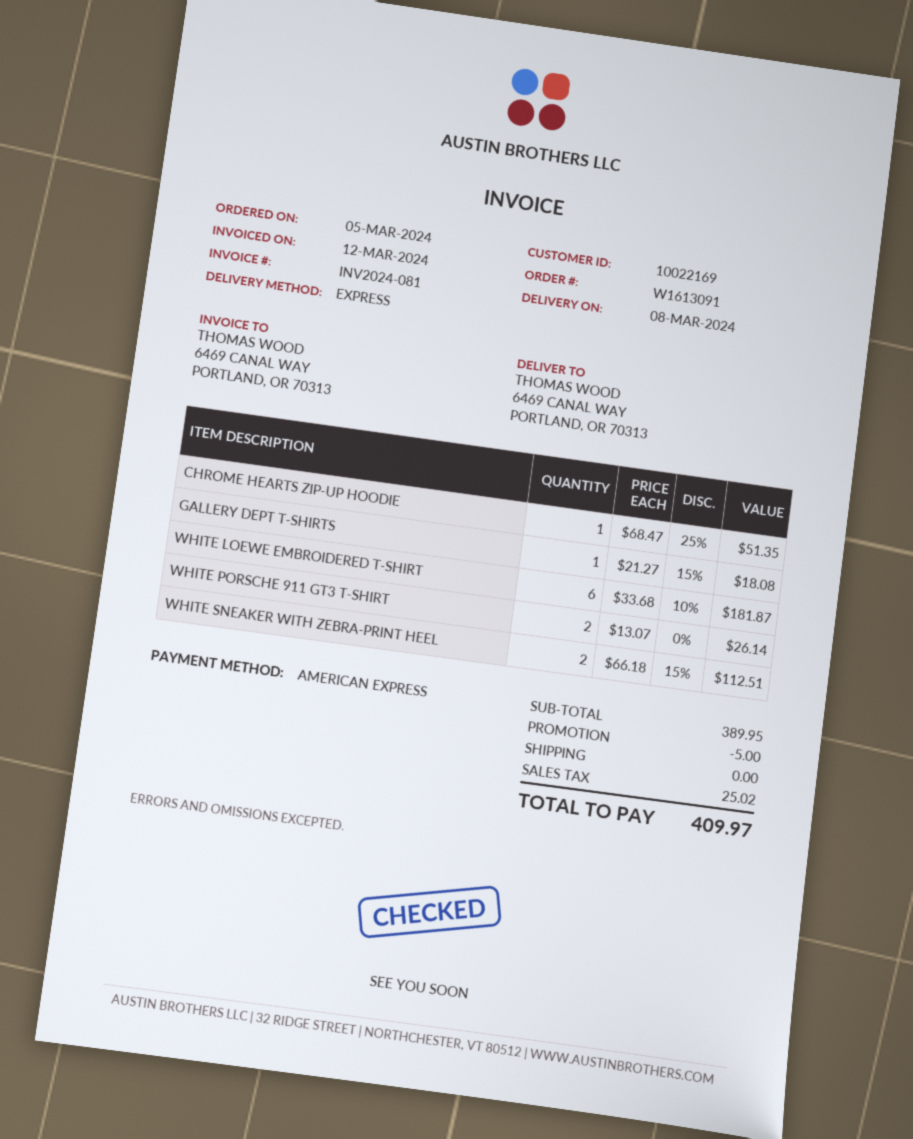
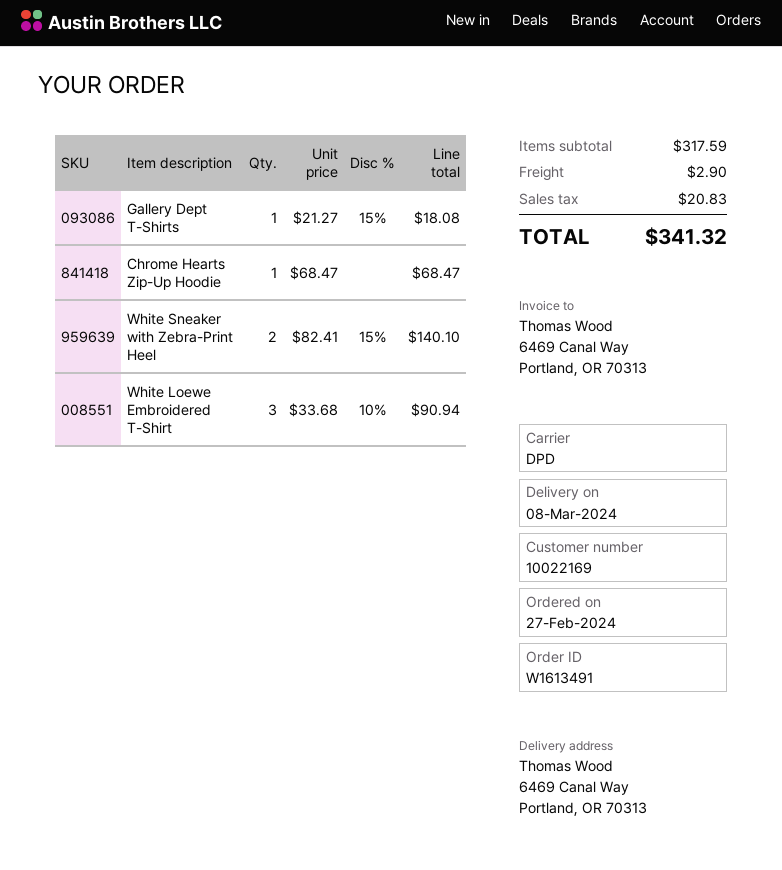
order number: W1613091 -> W1613491
order date: 2024-03-05 -> 2024-02-27
shipping method: express -> DPD
CHROME HEARTS ZIP-UP HOODIE: 1 x 68.47 - 25% = 51.35 -> 1 x 68.47 = 68.47
WHITE LOEWE EMBROIDERED T-SHIRT: 6 x 33.68 - 10% = 181.87 -> 3 x 33.68 - 10% = 90.94
WHITE PORSCHE 911 GT3 T-SHIRT: 2 x 13.07 = 26.14 -> none
WHITE SNEAKER WITH ZEBRA-PRINT HEEL: 2 x 66.18 - 15% = 112.51 -> 2 x 82.41 - 15% = 140.10
subtotal: 389.95 -> 317.59
discount: 5.00 -> none
shipping: 0.00 -> 2.90
tax: 25.02 -> 20.83
total: 409.97 -> 341.32

